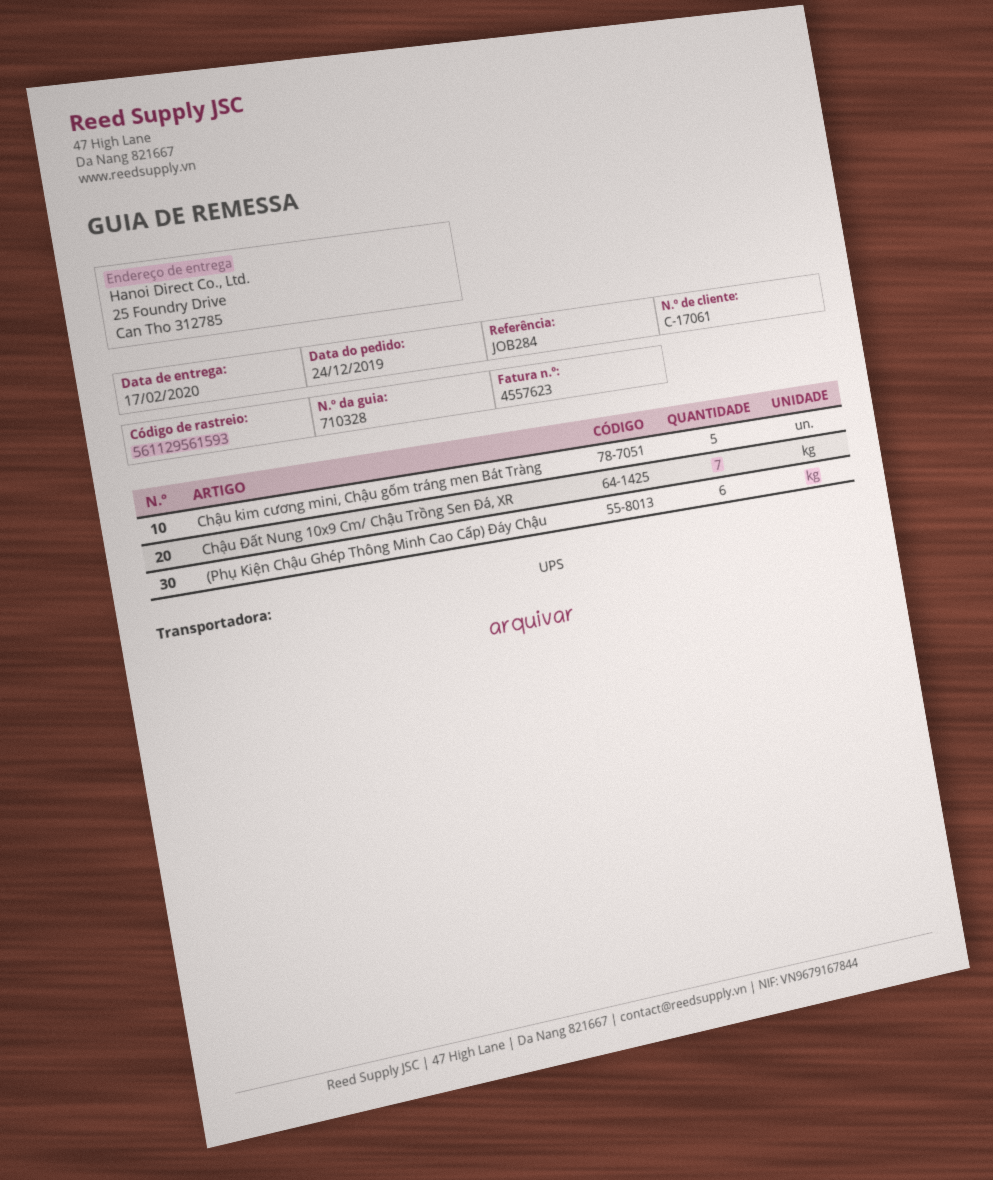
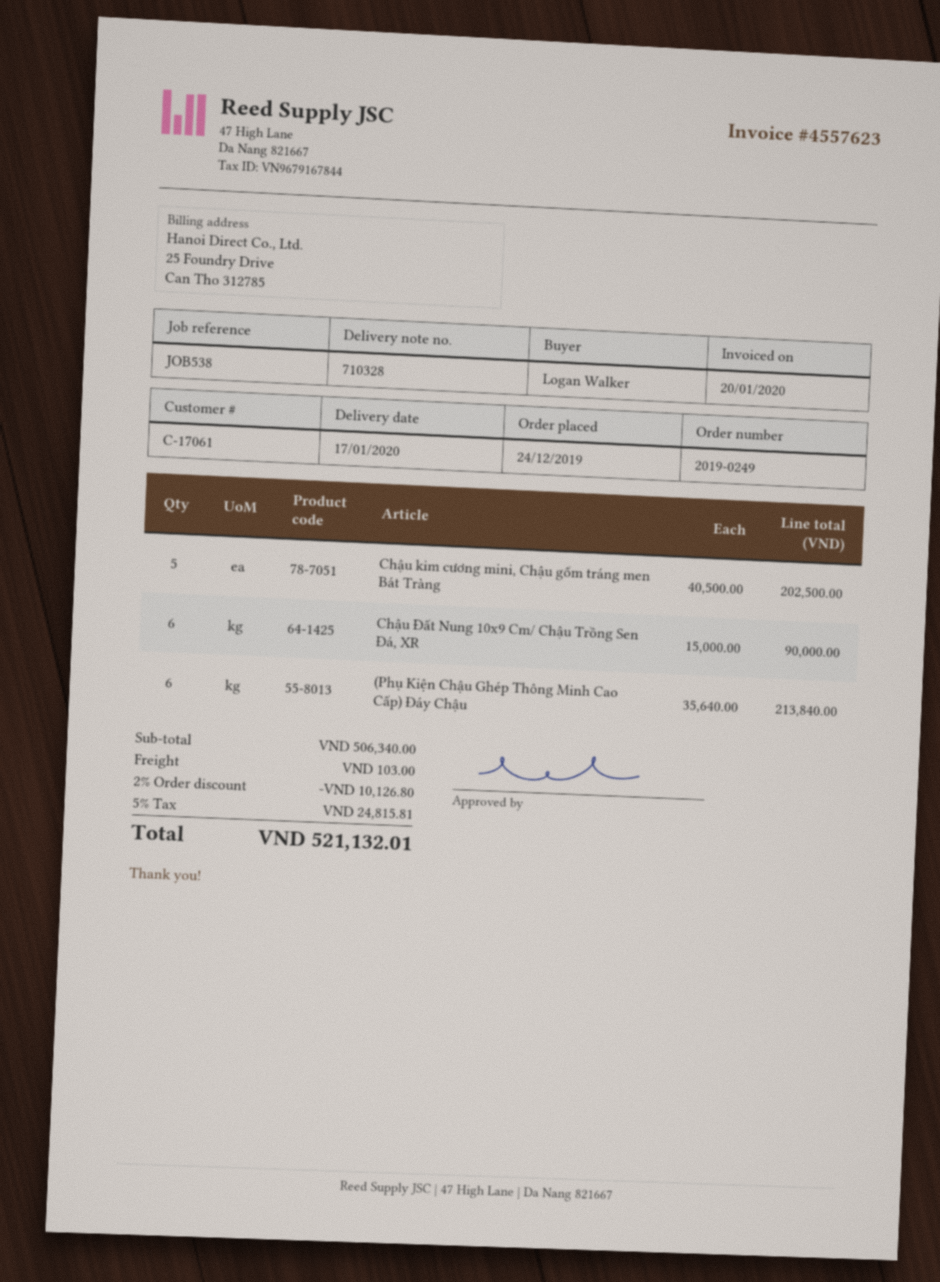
delivery date: 2020-02-17 -> 2020-01-17
reference: JOB284 -> JOB538
Chậu Đất Nung 10x9 Cm/ Chậu Trồng Sen Đá, XR: 7 -> 6

